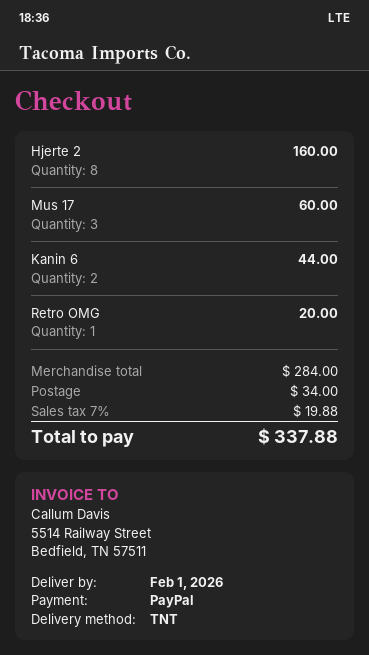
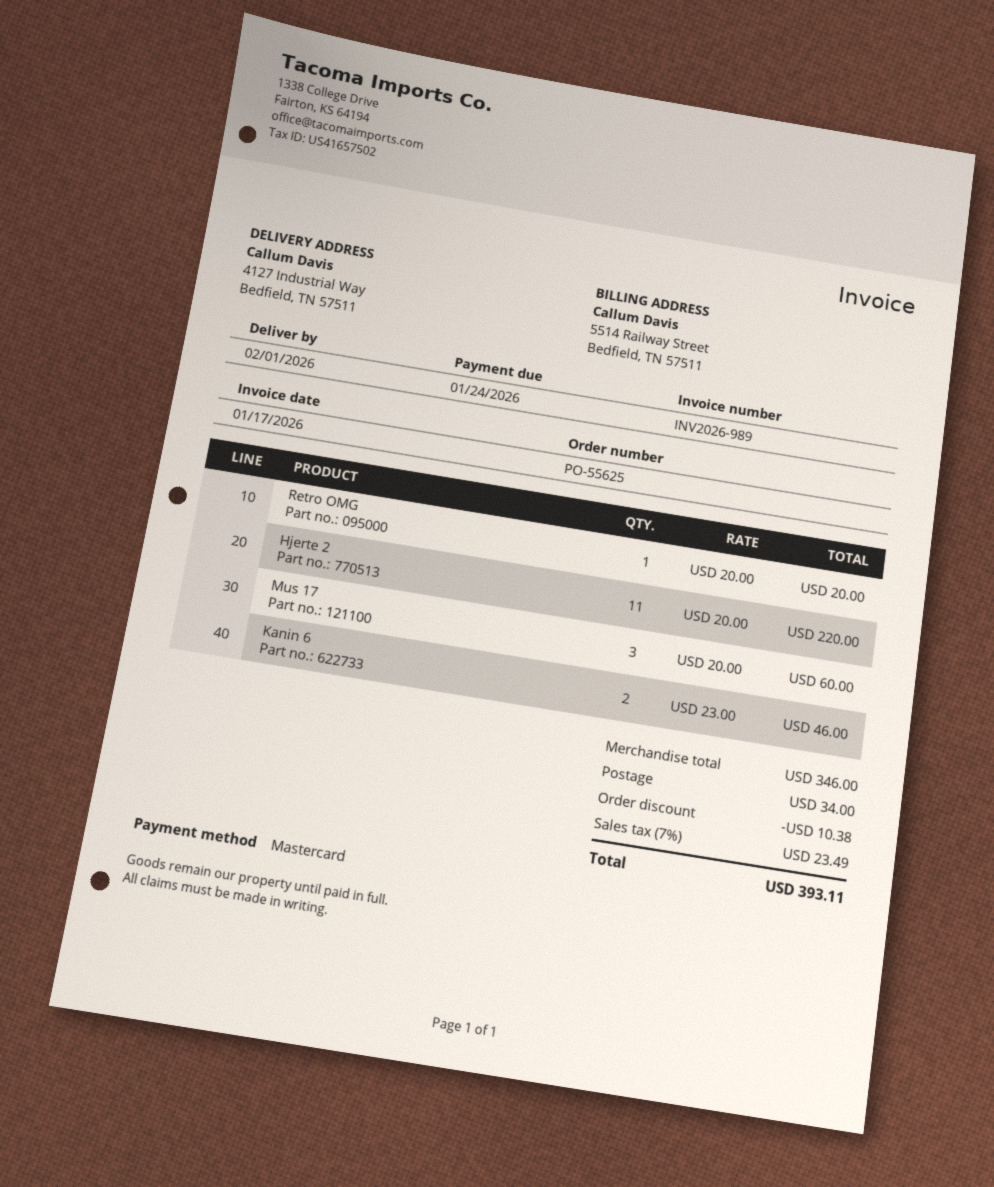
payment method: PayPal -> Mastercard
Hjerte 2: 8 for 160.00 -> 11 for 220.00
Kanin 6: 2 for 44.00 -> 2 for 46.00
subtotal: 284.00 -> 346.00
discount: none -> 10.38
tax: 7% = 19.88 -> 7% = 23.49
total: 337.88 -> 393.11

